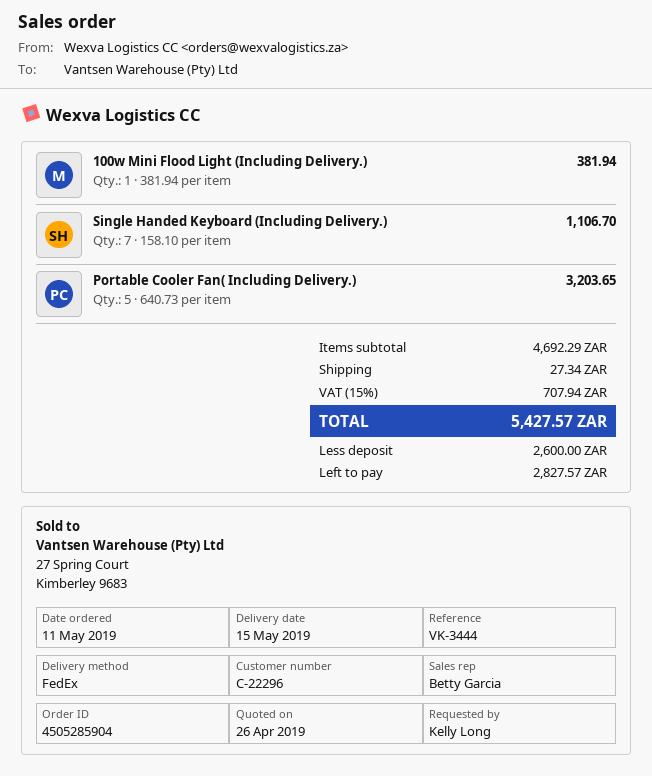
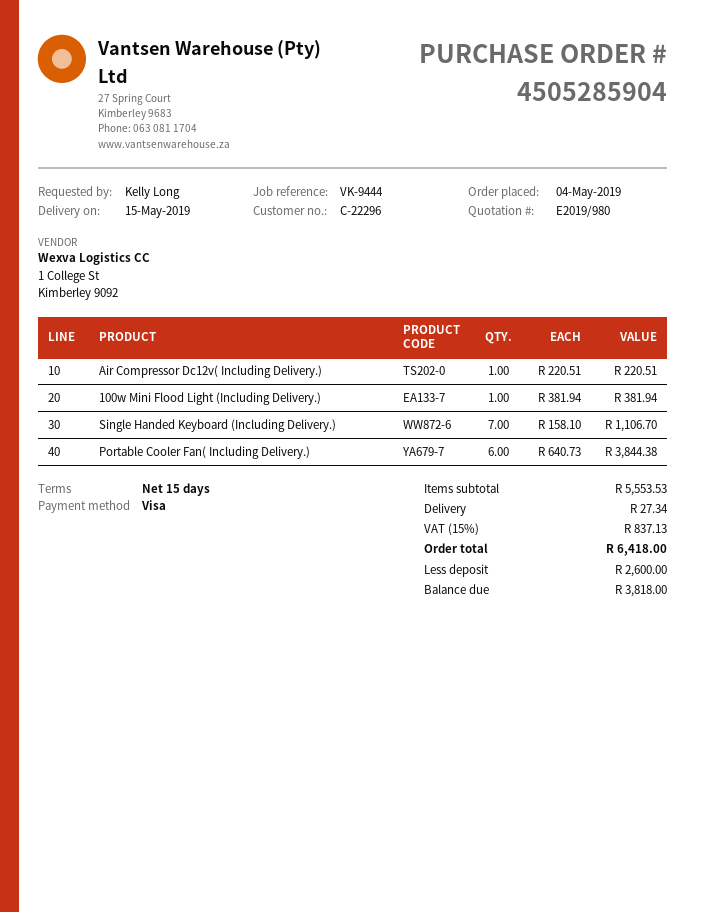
order date: 2019-05-11 -> 2019-05-04
reference: VK-3444 -> VK-9444
Portable Cooler Fan( Including Delivery.): 5 x 640.73 = 3203.65 -> 6 x 640.73 = 3844.38
Air Compressor Dc12v( Including Delivery.): none -> 1 x 220.51 = 220.51
subtotal: 4692.29 -> 5553.53
tax: 15% = 707.94 -> 15% = 837.13
total: 5427.57 -> 6418.00
balance: 2827.57 -> 3818.00

